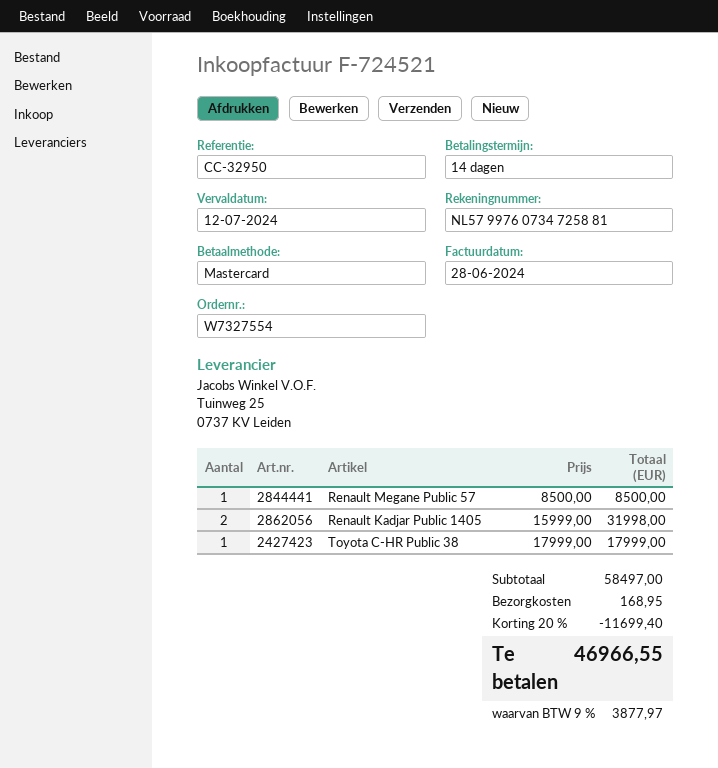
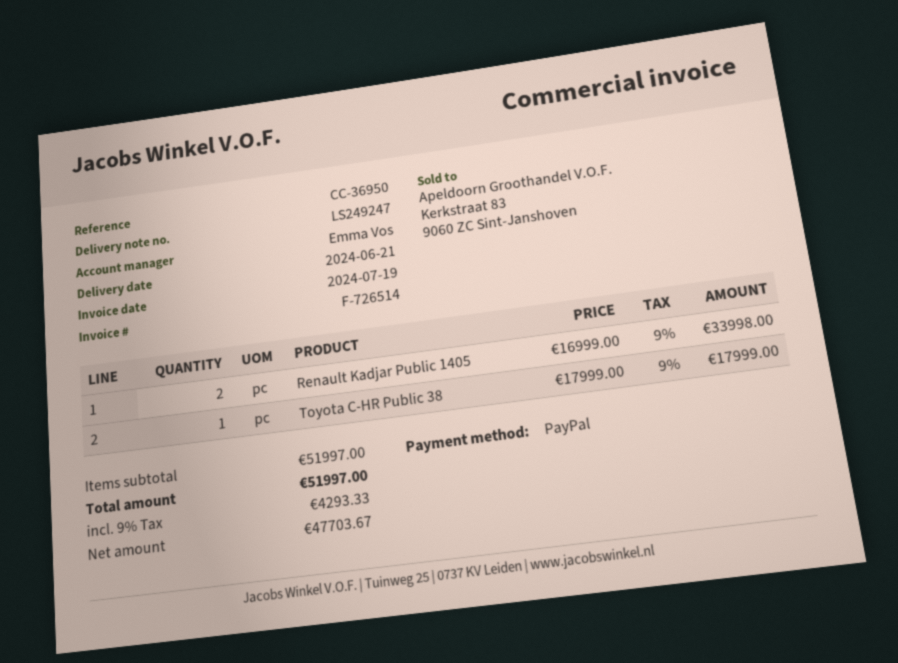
invoice number: F-724521 -> F-726514
invoice date: 2024-06-28 -> 2024-07-19
reference: CC-32950 -> CC-36950
payment method: Mastercard -> PayPal
Renault Megane Public 57: 1 x 8500.00 = 8500.00 -> none
Renault Kadjar Public 1405: 2 x 15999.00 = 31998.00 -> 2 x 16999.00 = 33998.00
subtotal: 58497.00 -> 51997.00
discount: 20% = 11699.40 -> none
shipping: 168.95 -> none
tax: 9% = 3877.97 -> 9% = 4293.33
total: 46966.55 -> 51997.00

